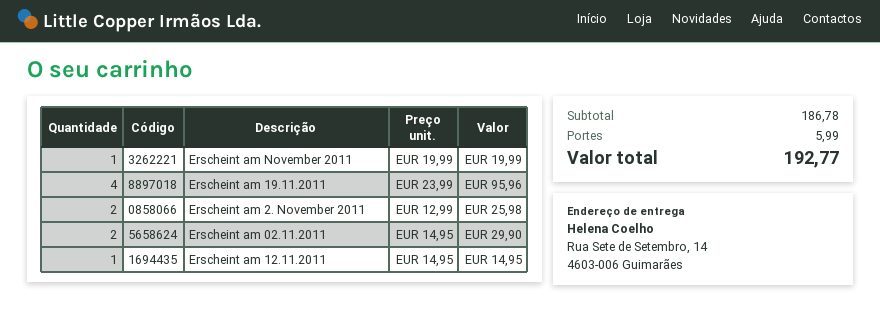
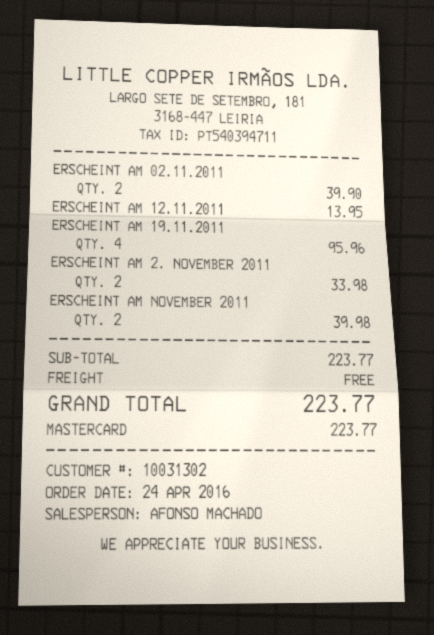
Erscheint am November 2011: 1 for 19.99 -> 2 for 39.98
Erscheint am 2. November 2011: 2 for 25.98 -> 2 for 33.98
Erscheint am 02.11.2011: 2 for 29.90 -> 2 for 39.90
Erscheint am 12.11.2011: 1 for 14.95 -> 1 for 13.95
subtotal: 186.78 -> 223.77
shipping: 5.99 -> 0.00
total: 192.77 -> 223.77

